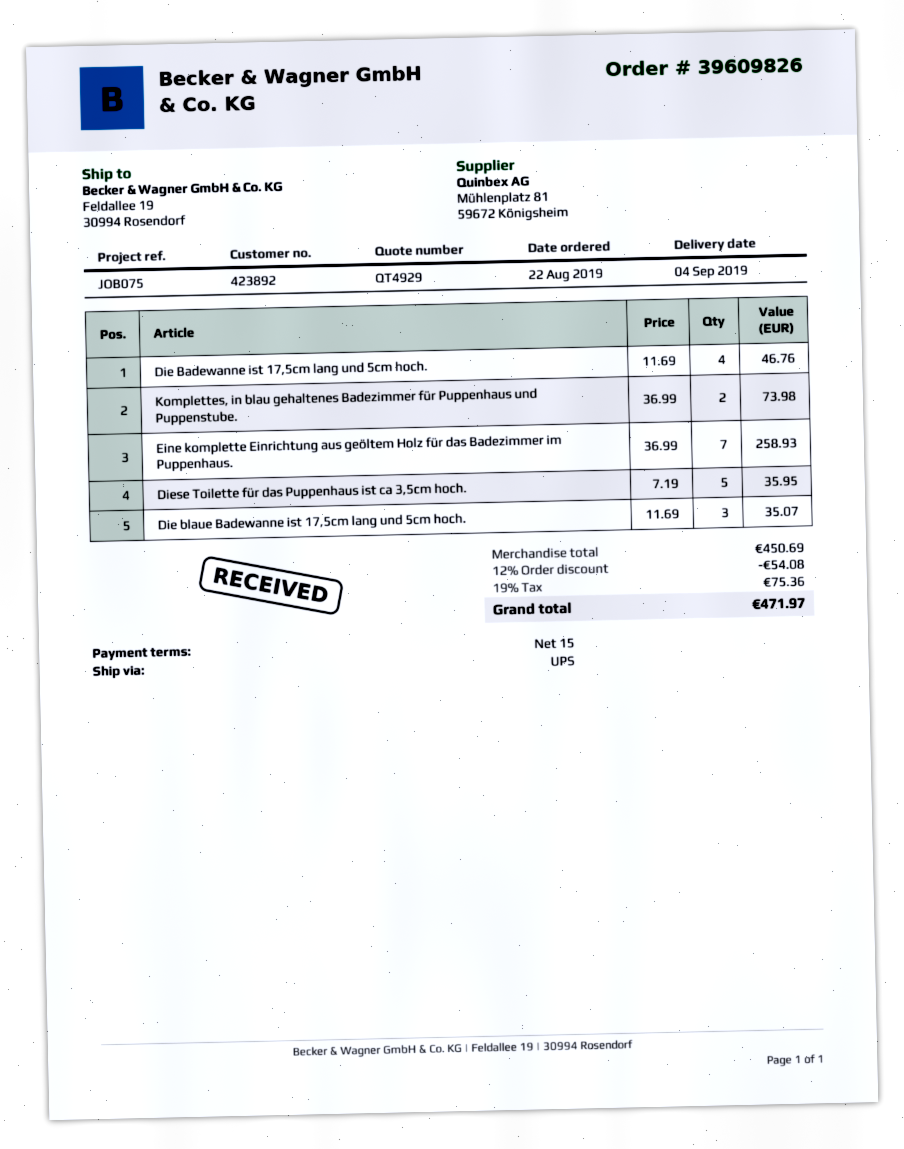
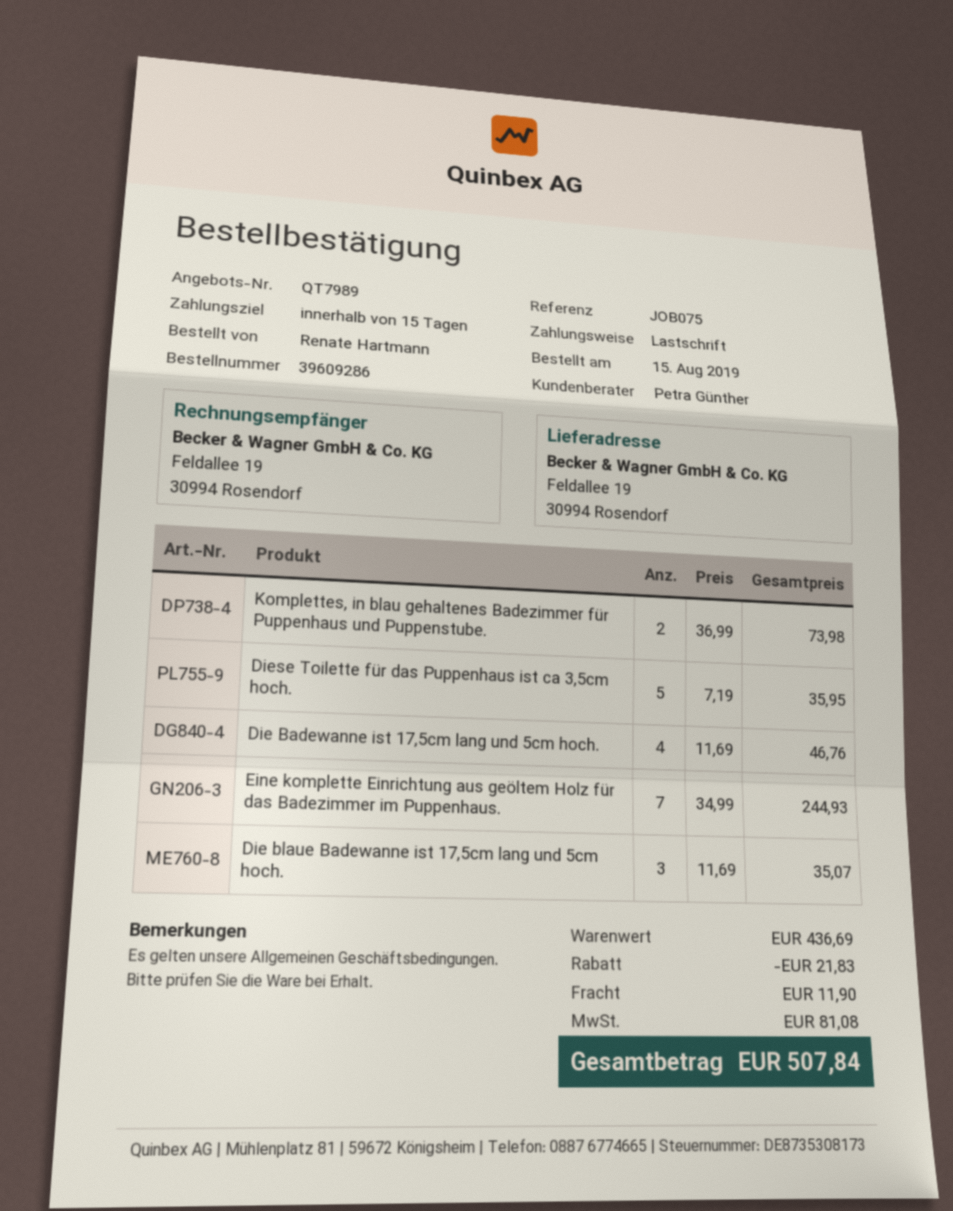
quote number: QT4929 -> QT7989
order number: 39609826 -> 39609286
order date: 2019-08-22 -> 2019-08-15
Eine komplette Einrichtung aus geöltem Holz für das Badezimmer im Puppenhaus.: 7 x 36.99 = 258.93 -> 7 x 34.99 = 244.93
subtotal: 450.69 -> 436.69
discount: 54.08 -> 21.83
shipping: none -> 11.90
tax: 75.36 -> 81.08
total: 471.97 -> 507.84

